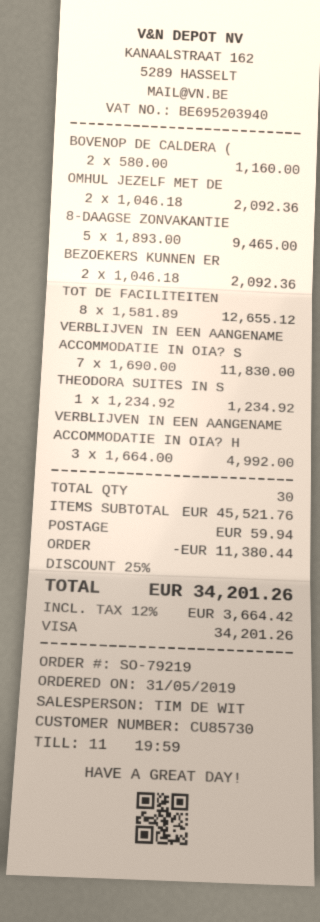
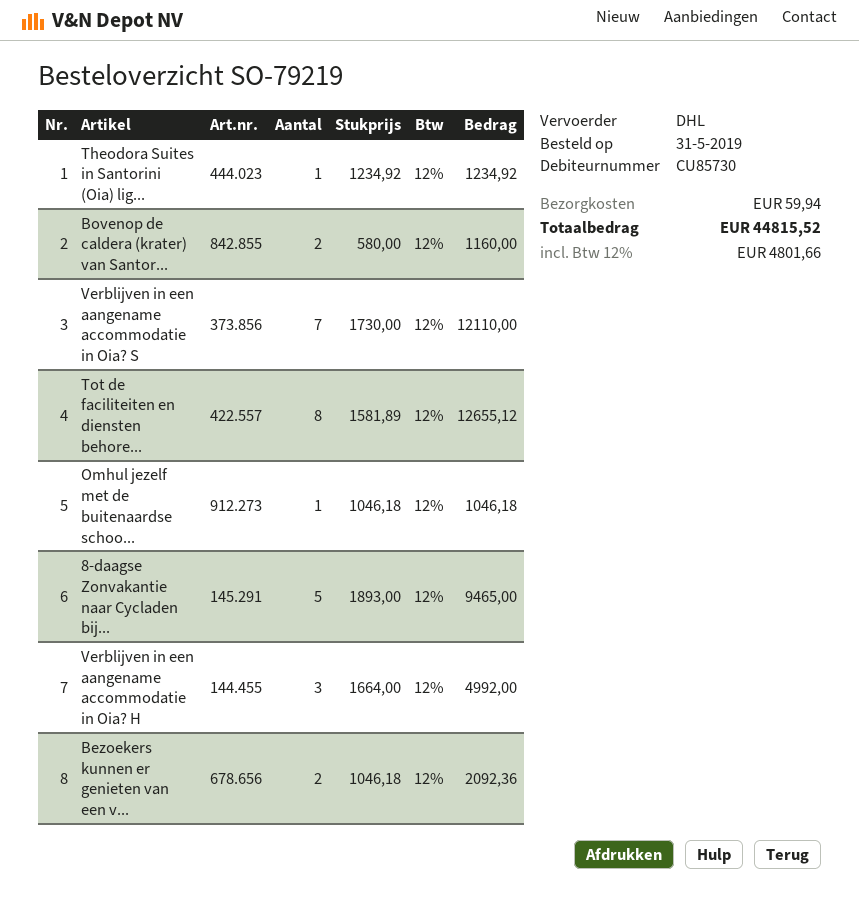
OMHUL JEZELF MET DE: 2 x 1046.18 = 2092.36 -> 1 x 1046.18 = 1046.18
VERBLIJVEN IN EEN AANGENAME ACCOMMODATIE IN OIA? S: 7 x 1690.00 = 11830.00 -> 7 x 1730.00 = 12110.00
discount: 25% = 11380.44 -> none
tax: 12% = 3664.42 -> 12% = 4801.66
total: 34201.26 -> 44815.52

